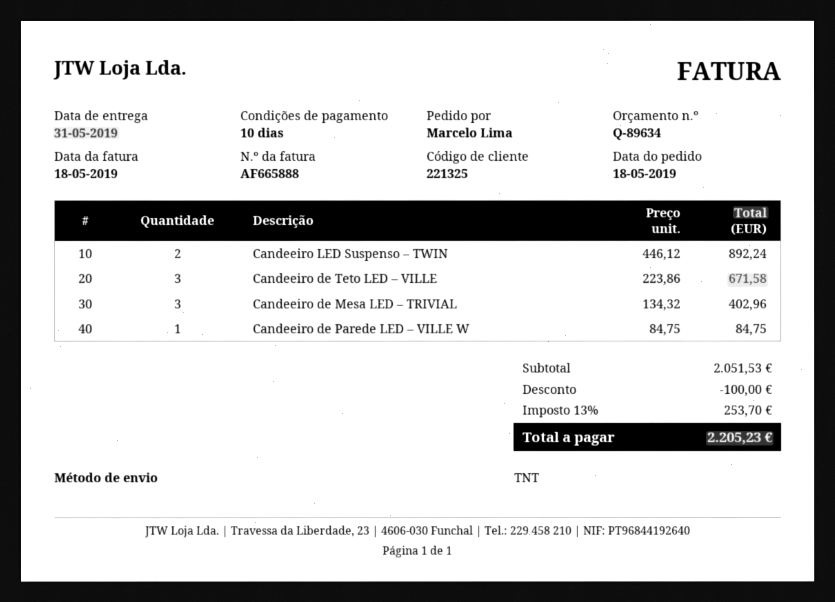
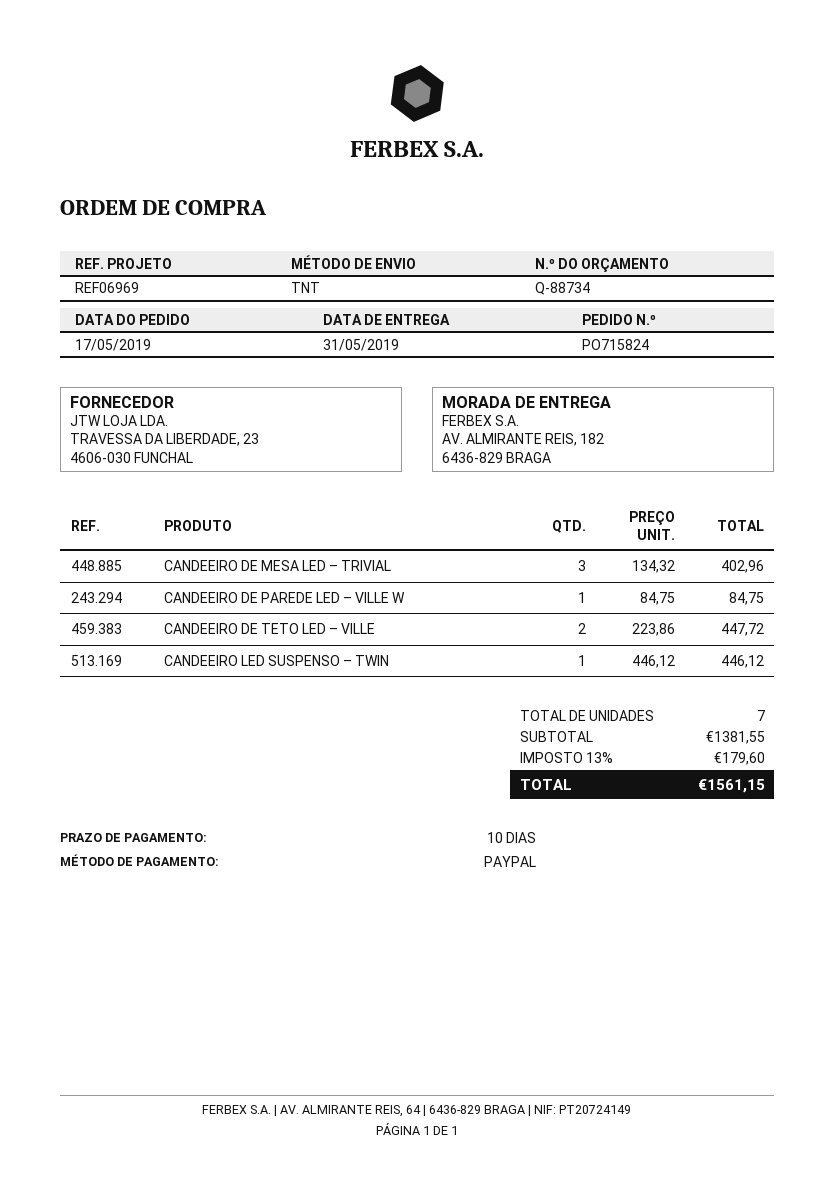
quote number: Q-89634 -> Q-88734
order date: 2019-05-18 -> 2019-05-17
Candeeiro LED Suspenso – TWIN: 2 x 446.12 = 892.24 -> 1 x 446.12 = 446.12
Candeeiro de Teto LED – VILLE: 3 x 223.86 = 671.58 -> 2 x 223.86 = 447.72
subtotal: 2051.53 -> 1381.55
discount: 100.00 -> none
tax: 13% = 253.70 -> 13% = 179.60
total: 2205.23 -> 1561.15

